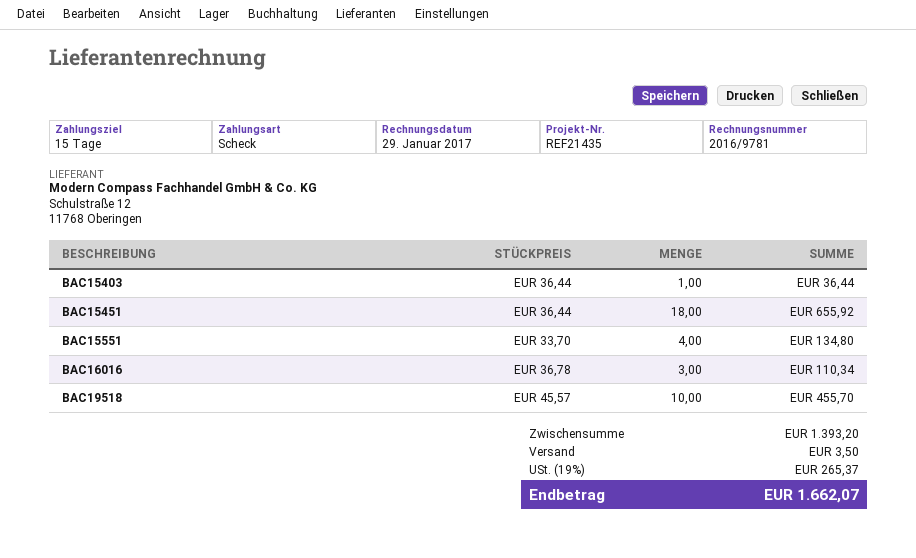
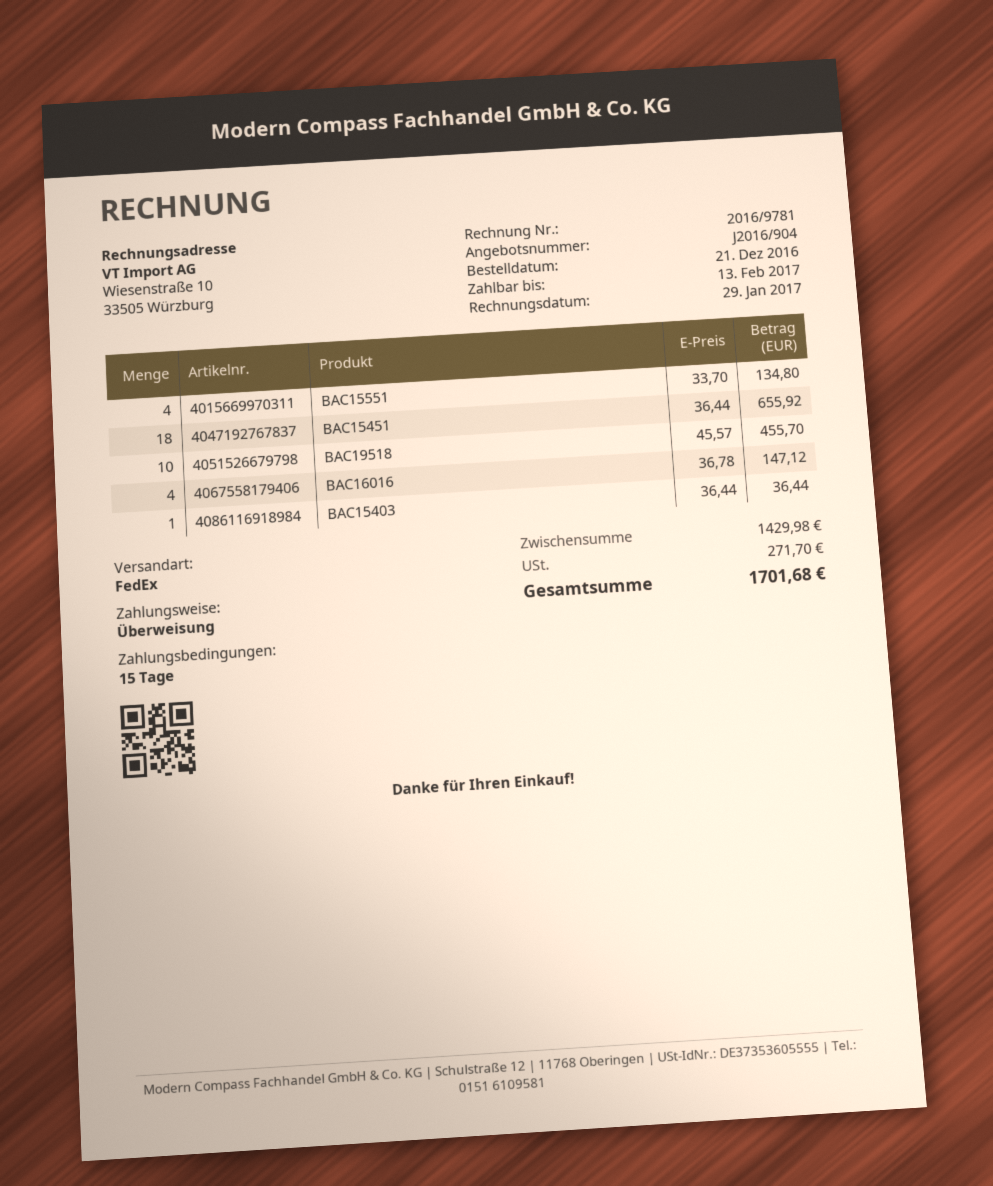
payment method: cheque -> bank transfer
BAC16016: 3 x 36.78 = 110.34 -> 4 x 36.78 = 147.12
subtotal: 1393.20 -> 1429.98
shipping: 3.50 -> none
tax: 265.37 -> 271.70
total: 1662.07 -> 1701.68

